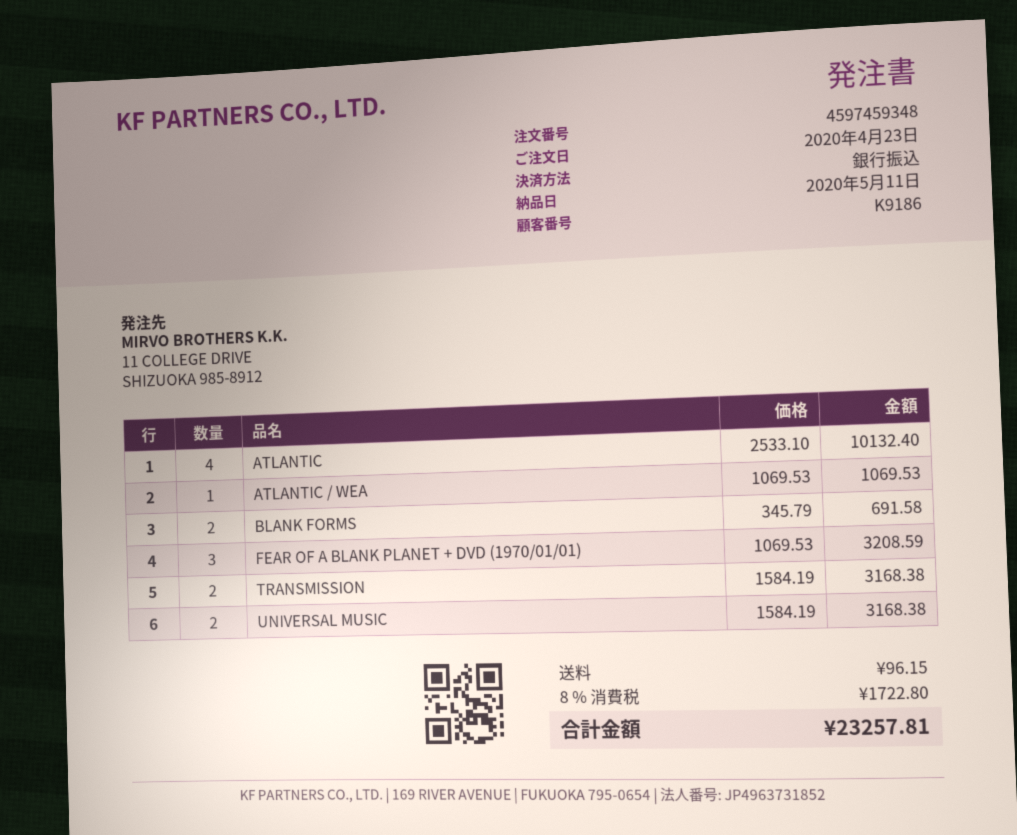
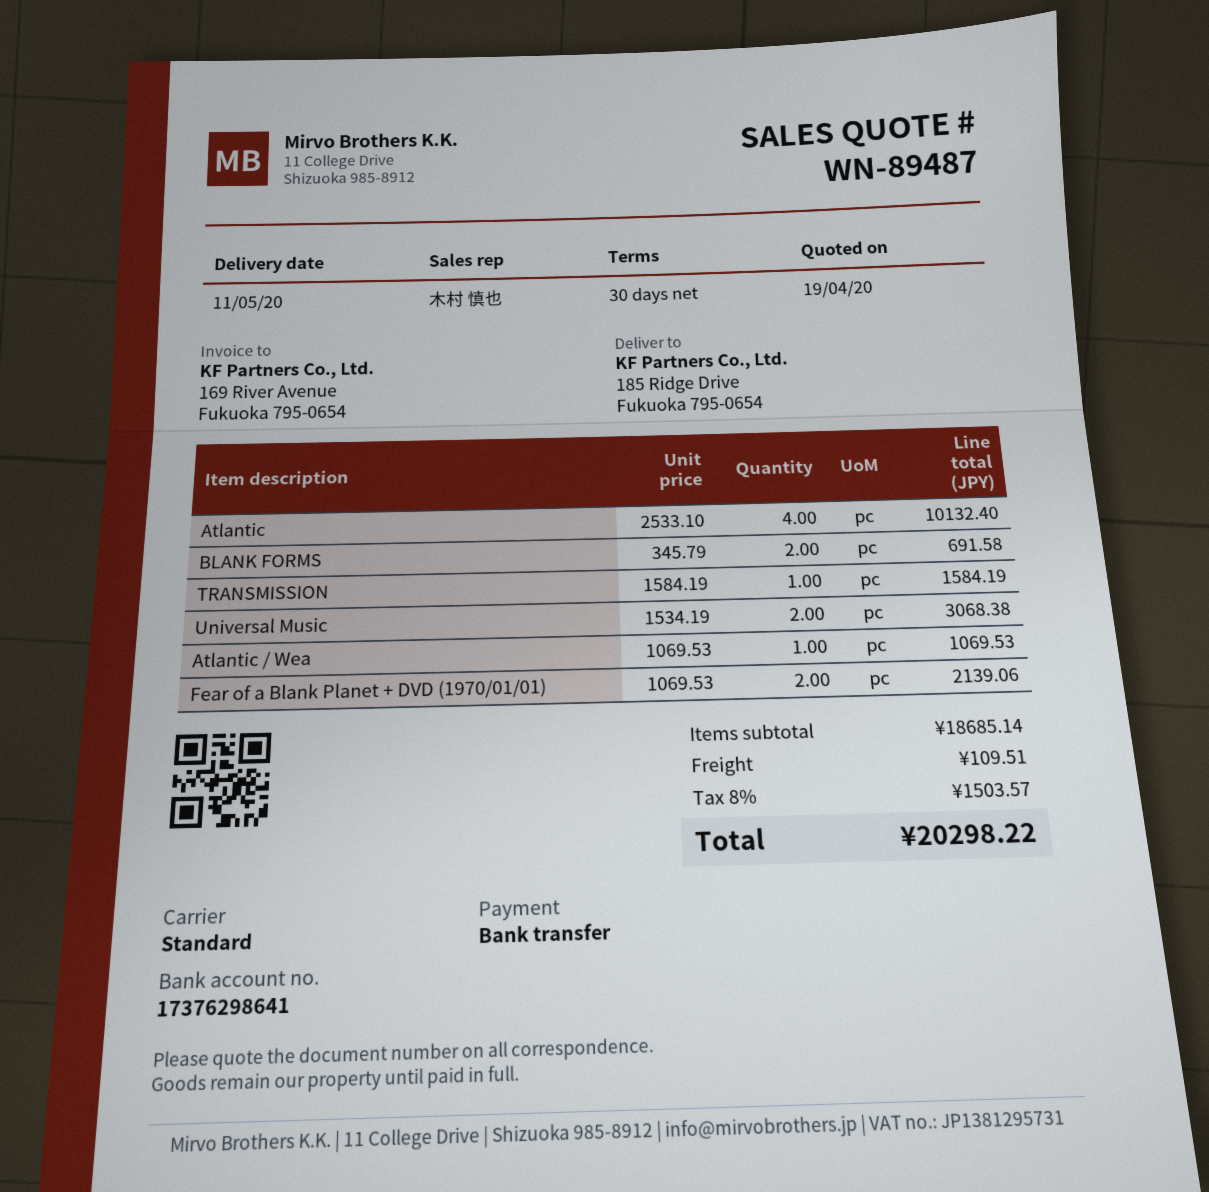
FEAR OF A BLANK PLANET + DVD (1970/01/01): 3 x 1069.53 = 3208.59 -> 2 x 1069.53 = 2139.06
TRANSMISSION: 2 x 1584.19 = 3168.38 -> 1 x 1584.19 = 1584.19
UNIVERSAL MUSIC: 2 x 1584.19 = 3168.38 -> 2 x 1534.19 = 3068.38
shipping: 96.15 -> 109.51
tax: 8% = 1722.80 -> 8% = 1503.57
total: 23257.81 -> 20298.22

